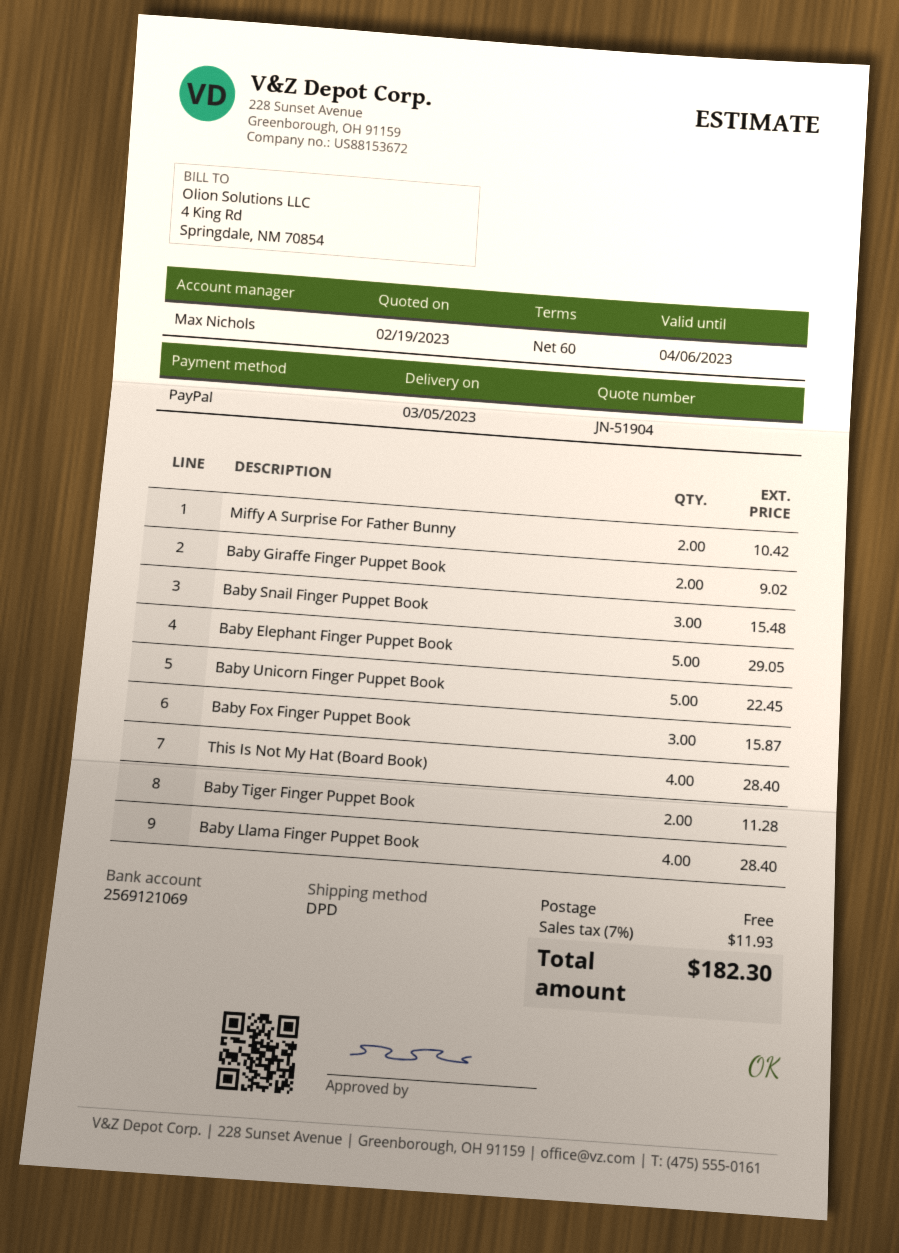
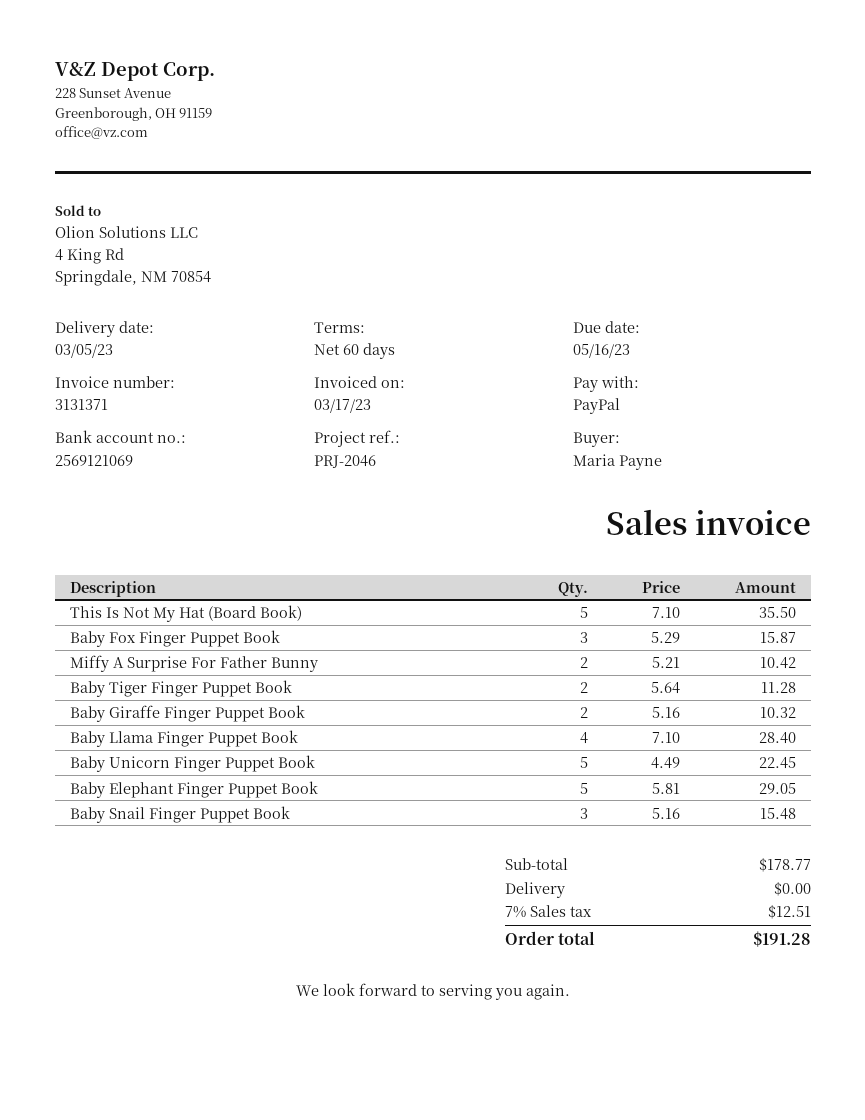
Baby Giraffe Finger Puppet Book: 2 for 9.02 -> 2 for 10.32
This Is Not My Hat (Board Book): 4 for 28.40 -> 5 for 35.50
tax: 7% = 11.93 -> 7% = 12.51
total: 182.30 -> 191.28

